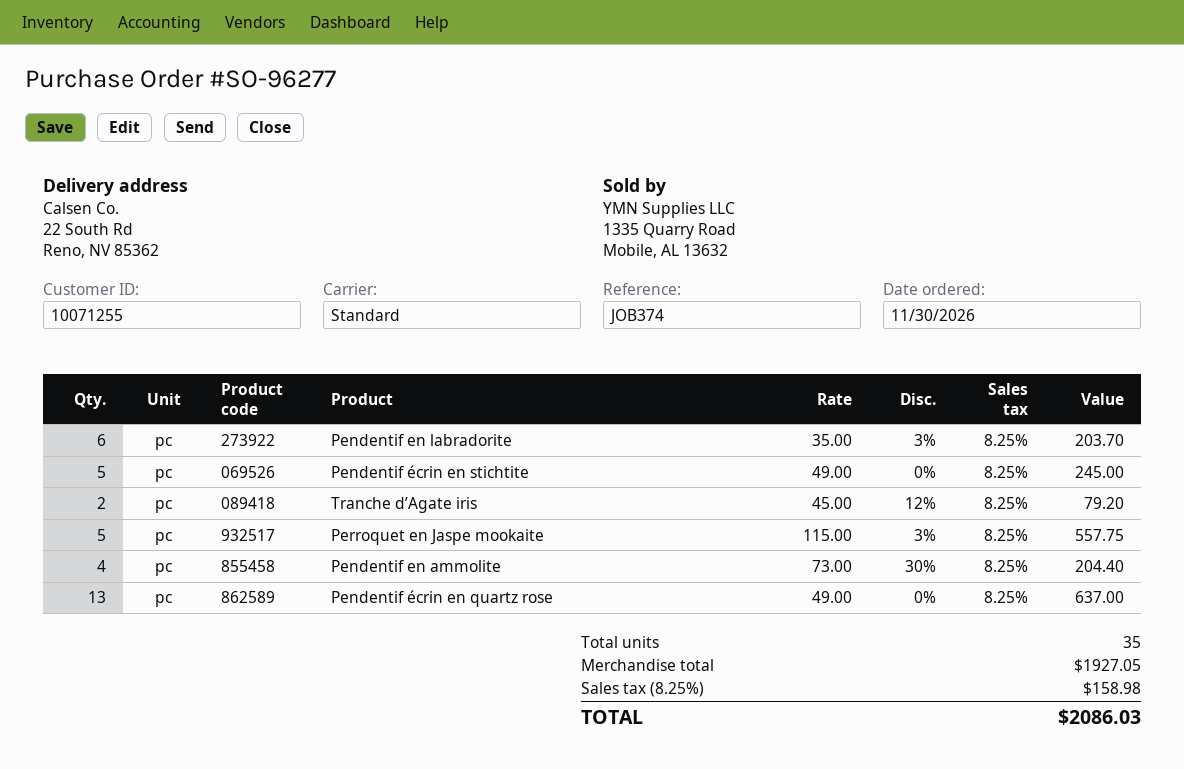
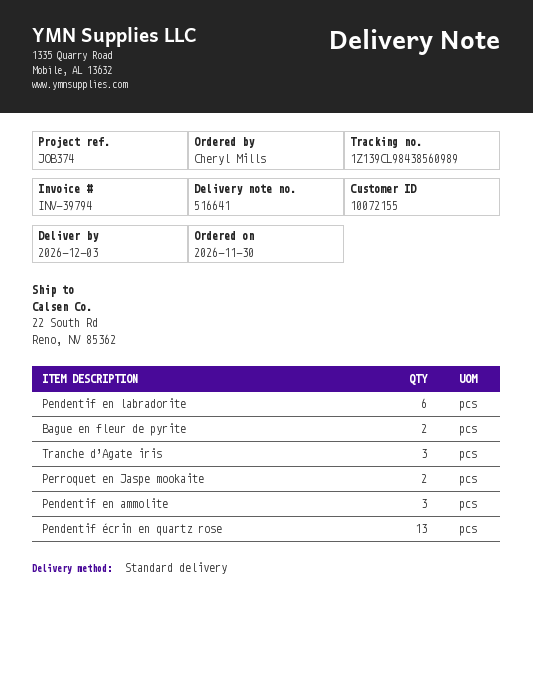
customer number: 10071255 -> 10072155
Pendentif écrin en stichtite: 5 -> none
Tranche d’Agate iris: 2 -> 3
Perroquet en Jaspe mookaite: 5 -> 2
Pendentif en ammolite: 4 -> 3
Bague en fleur de pyrite: none -> 2

